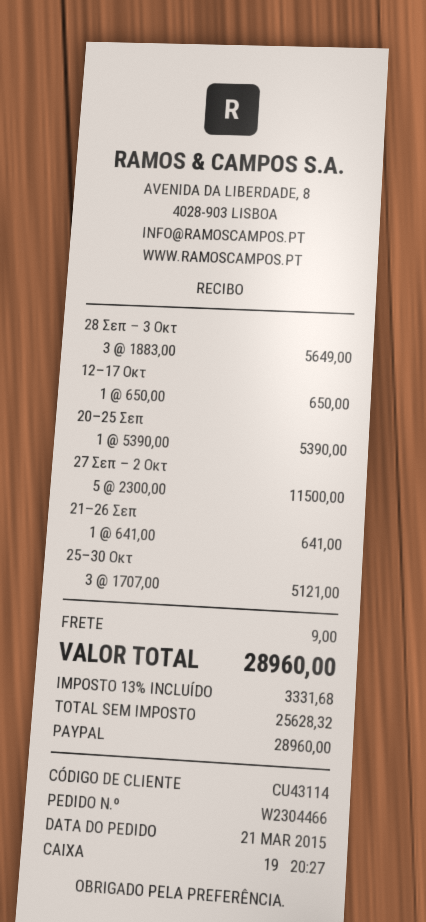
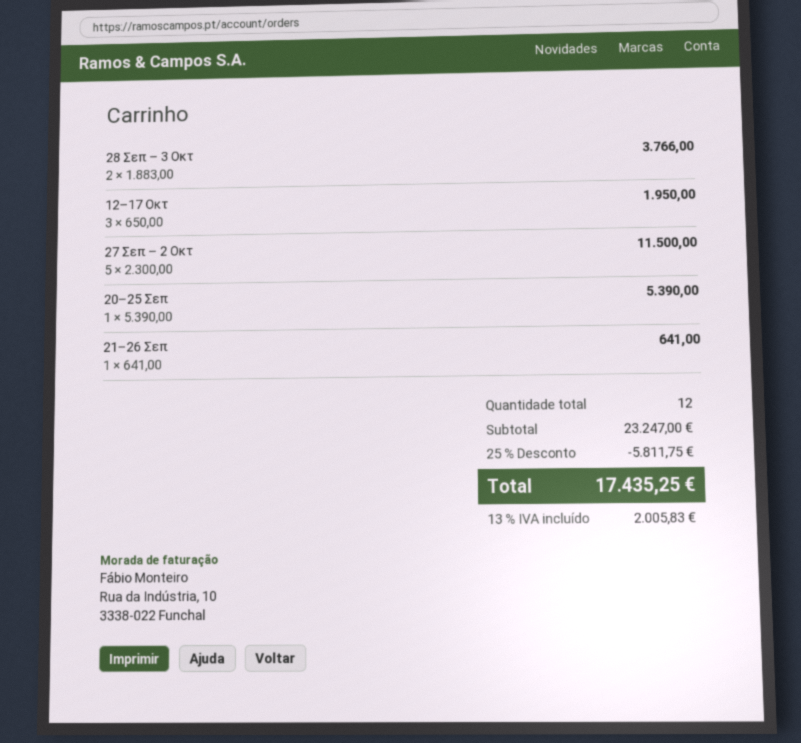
28 Σεπ – 3 Οκτ: 3 x 1883.00 = 5649.00 -> 2 x 1883.00 = 3766.00
12–17 Οκτ: 1 x 650.00 = 650.00 -> 3 x 650.00 = 1950.00
25–30 Οκτ: 3 x 1707.00 = 5121.00 -> none
discount: none -> 25% = 5811.75
shipping: 9.00 -> none
tax: 13% = 3331.68 -> 13% = 2005.83
total: 28960.00 -> 17435.25

